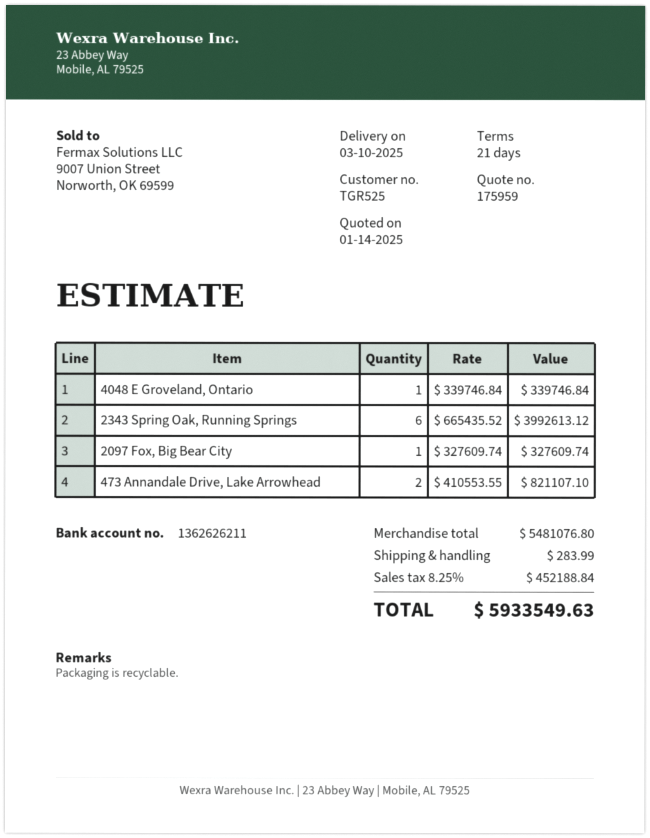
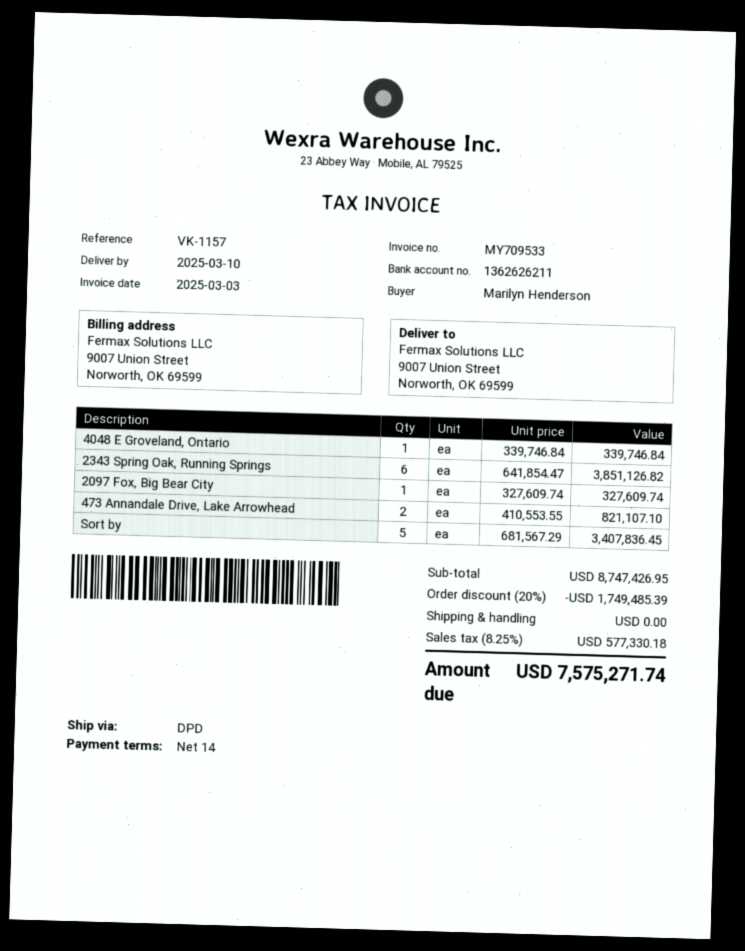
payment terms: 21 days -> 14 days
2343 Spring Oak, Running Springs: 6 x 665435.52 = 3992613.12 -> 6 x 641854.47 = 3851126.82
Sort by: none -> 5 x 681567.29 = 3407836.45
subtotal: 5481076.80 -> 8747426.95
discount: none -> 20% = 1749485.39
shipping: 283.99 -> 0.00
tax: 8.25% = 452188.84 -> 8.25% = 577330.18
total: 5933549.63 -> 7575271.74

